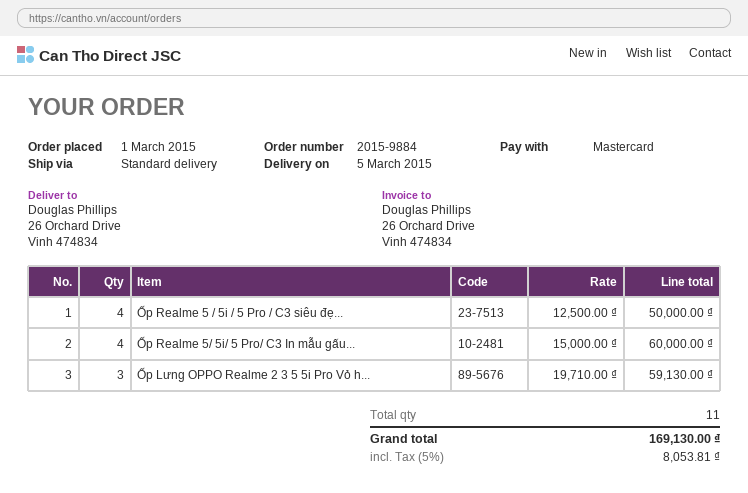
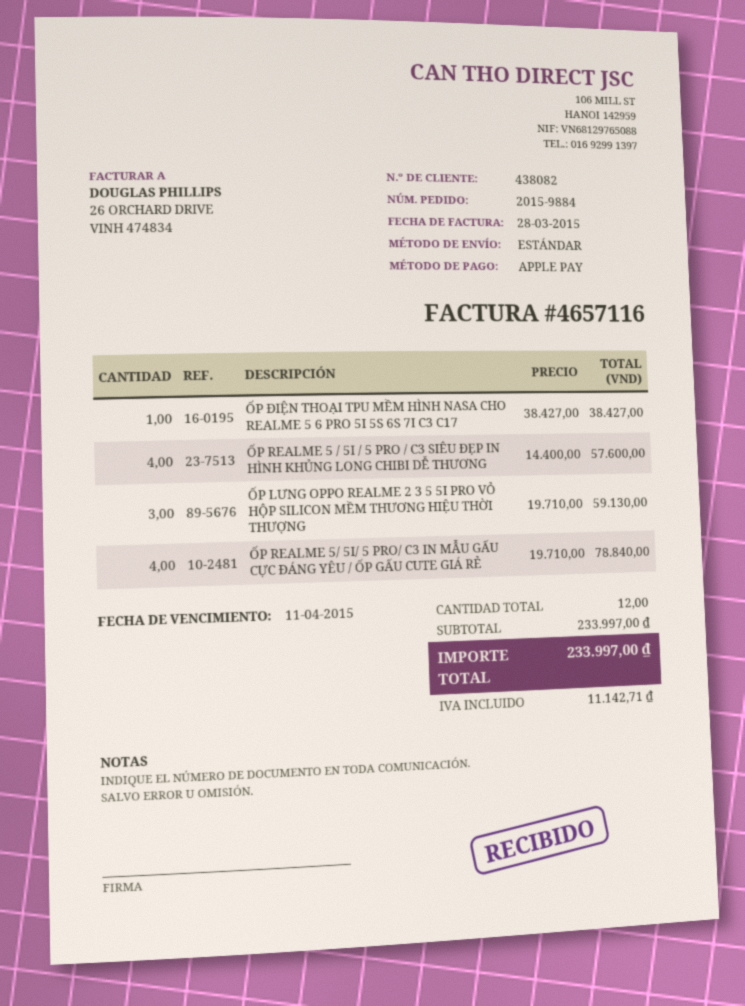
payment method: Mastercard -> Apple Pay
Ốp Realme 5 / 5i / 5 Pro / C3 siêu đẹ...: 4 x 12500.00 = 50000.00 -> 4 x 14400.00 = 57600.00
Ốp Realme 5/ 5i/ 5 Pro/ C3 In mẫu gấu...: 4 x 15000.00 = 60000.00 -> 4 x 19710.00 = 78840.00
ỐP ĐIỆN THOẠI TPU MỀM HÌNH NASA CHO REALME 5 6 PRO 5I 5S 6S 7I C3 C17: none -> 1 x 38427.00 = 38427.00
total quantity: 11 -> 12
tax: 8053.81 -> 11142.71
total: 169130.00 -> 233997.00

